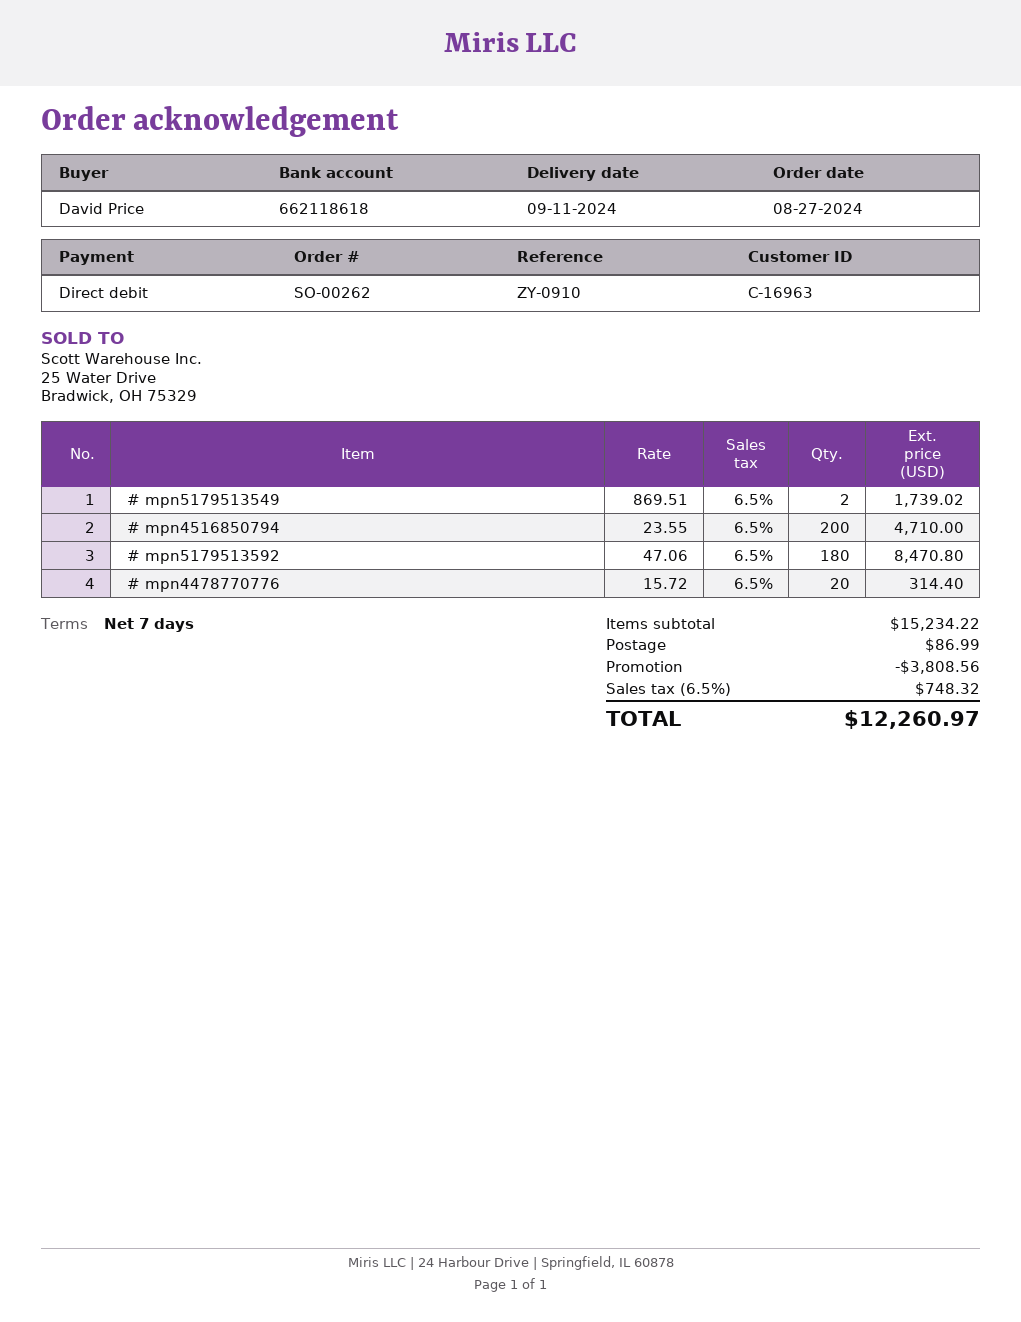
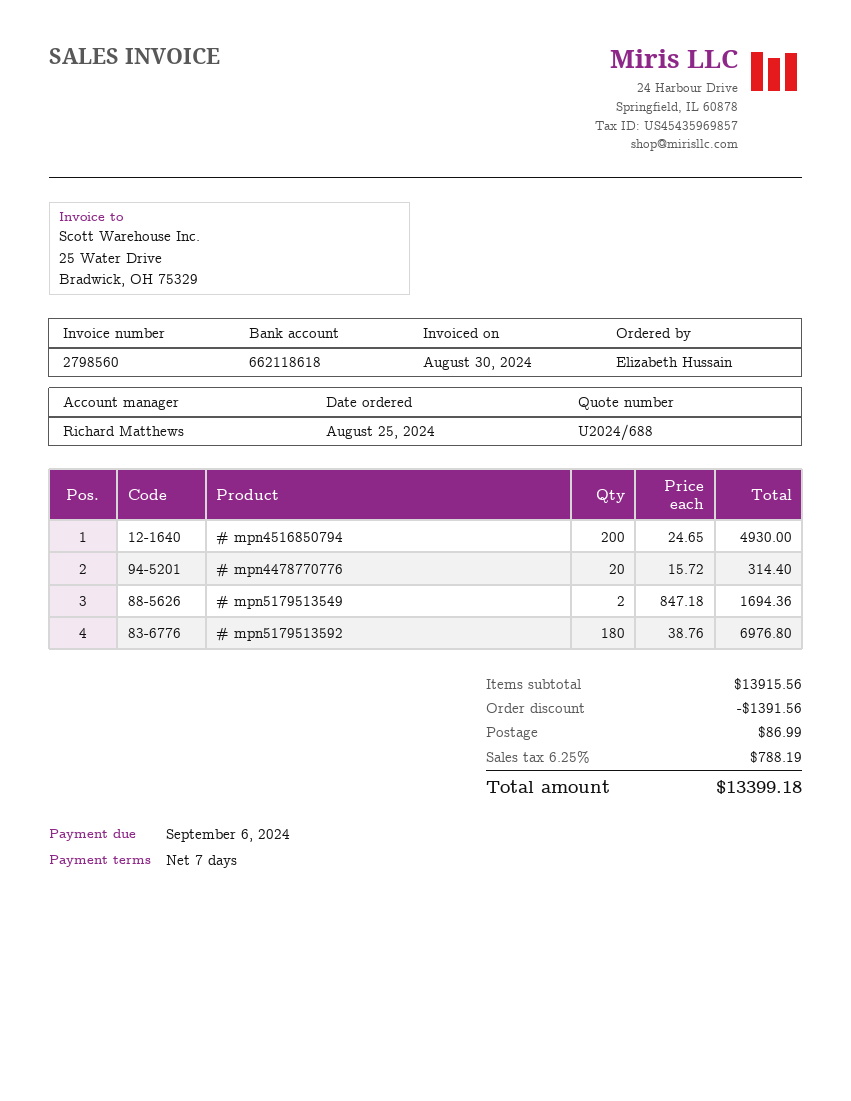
order date: 2024-08-27 -> 2024-08-25
ordered by: David Price -> Elizabeth Hussain
# mpn5179513549: 2 x 869.51 = 1739.02 -> 2 x 847.18 = 1694.36
# mpn4516850794: 200 x 23.55 = 4710.00 -> 200 x 24.65 = 4930.00
# mpn5179513592: 180 x 47.06 = 8470.80 -> 180 x 38.76 = 6976.80
subtotal: 15234.22 -> 13915.56
discount: 3808.56 -> 1391.56
tax: 6.5% = 748.32 -> 6.25% = 788.19
total: 12260.97 -> 13399.18

